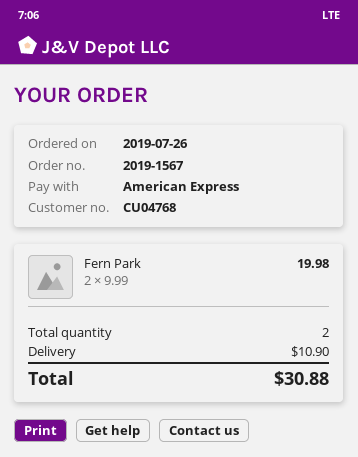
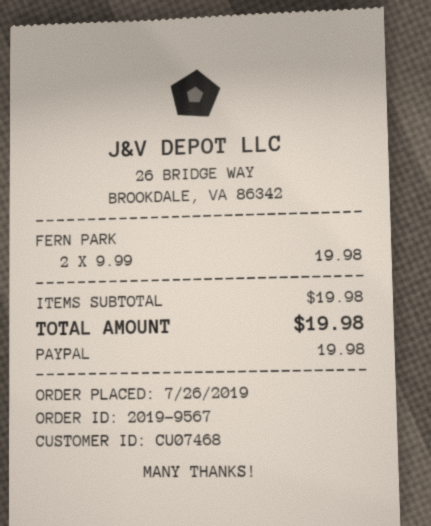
order number: 2019-1567 -> 2019-9567
customer number: CU04768 -> CU07468
payment method: American Express -> PayPal
shipping: 10.90 -> none
total: 30.88 -> 19.98

